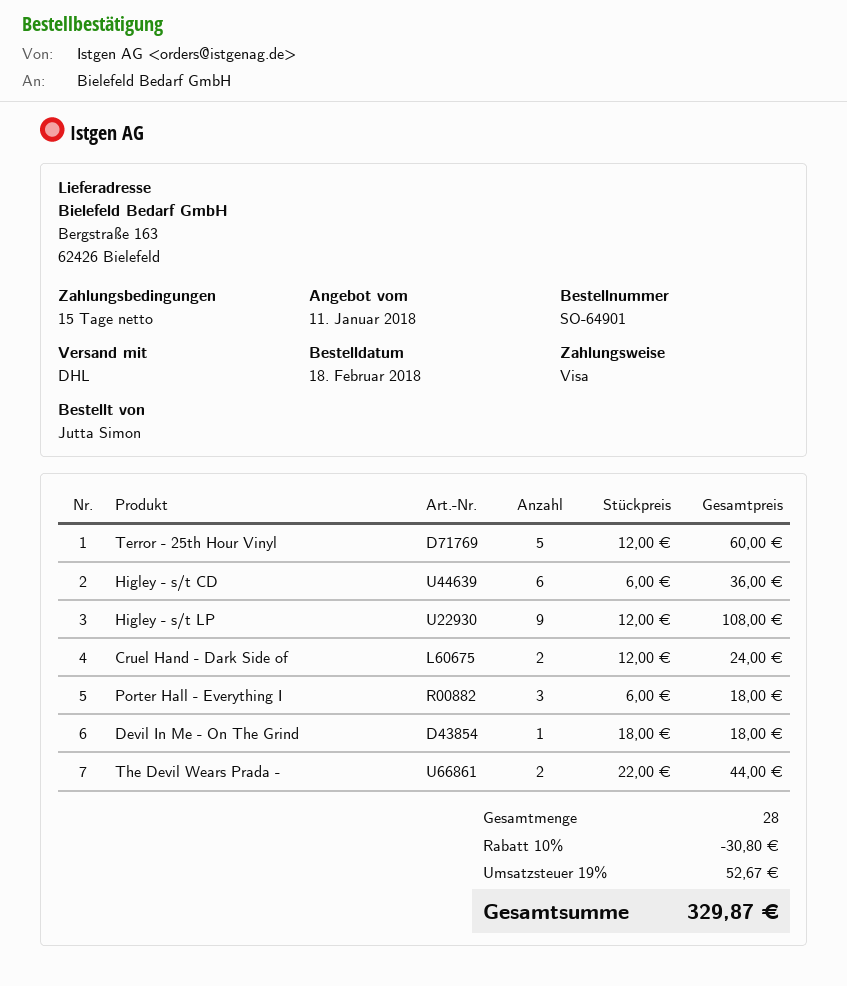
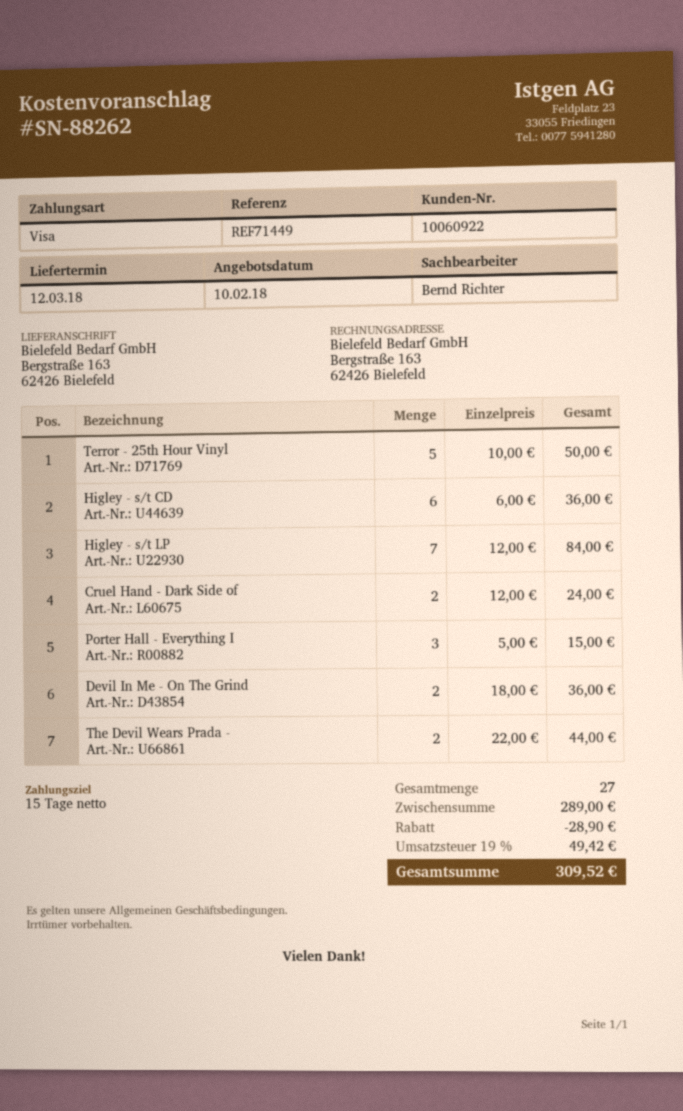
quote date: 2018-01-11 -> 2018-02-10
Terror - 25th Hour Vinyl: 5 x 12.00 = 60.00 -> 5 x 10.00 = 50.00
Higley - s/t LP: 9 x 12.00 = 108.00 -> 7 x 12.00 = 84.00
Porter Hall - Everything I: 3 x 6.00 = 18.00 -> 3 x 5.00 = 15.00
Devil In Me - On The Grind: 1 x 18.00 = 18.00 -> 2 x 18.00 = 36.00
total quantity: 28 -> 27
discount: 30.80 -> 28.90
tax: 19% = 52.67 -> 19% = 49.42
total: 329.87 -> 309.52

